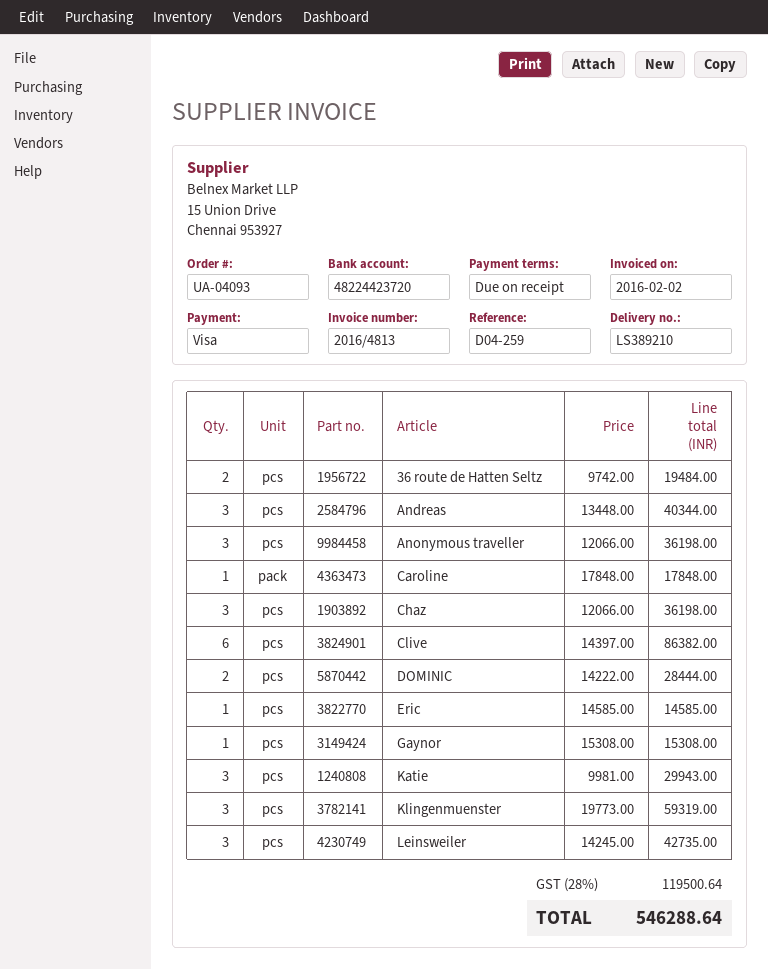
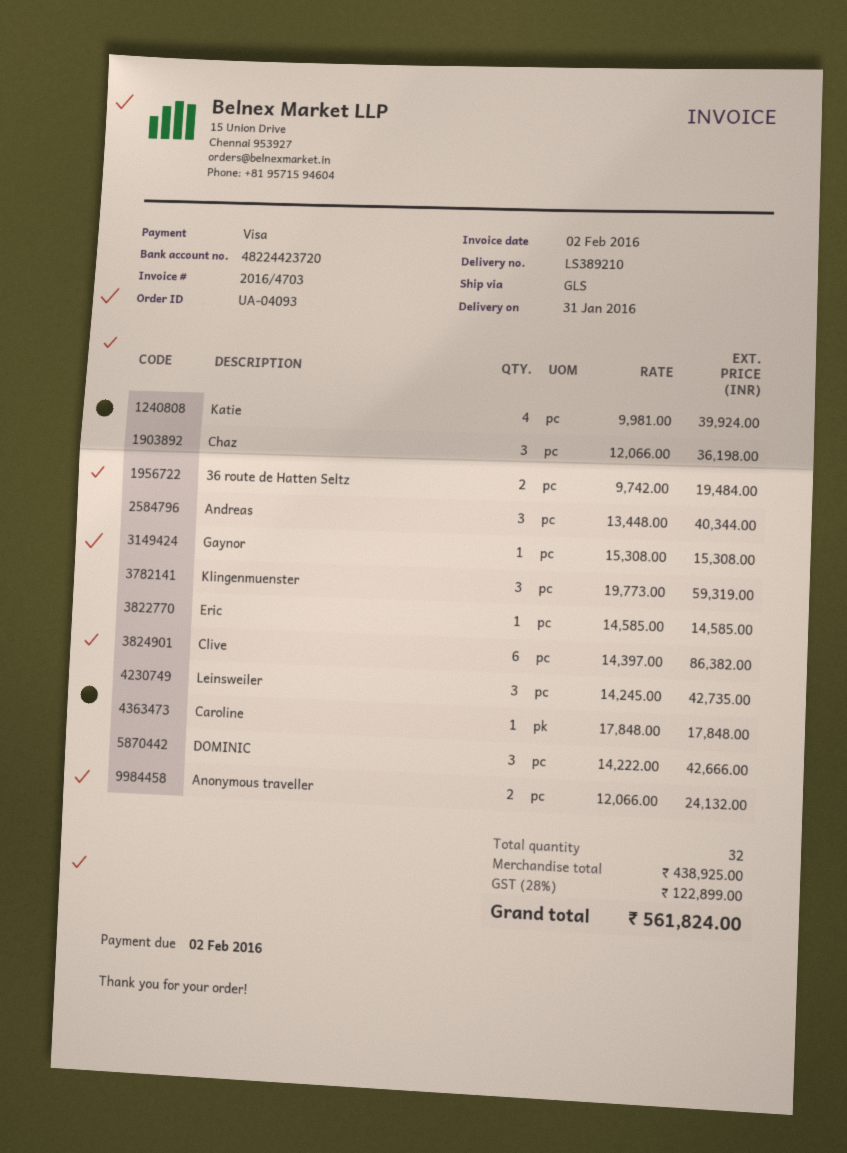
invoice number: 2016/4813 -> 2016/4703
Anonymous traveller: 3 x 12066.00 = 36198.00 -> 2 x 12066.00 = 24132.00
DOMINIC: 2 x 14222.00 = 28444.00 -> 3 x 14222.00 = 42666.00
Katie: 3 x 9981.00 = 29943.00 -> 4 x 9981.00 = 39924.00
tax: 28% = 119500.64 -> 28% = 122899.00
total: 546288.64 -> 561824.00

